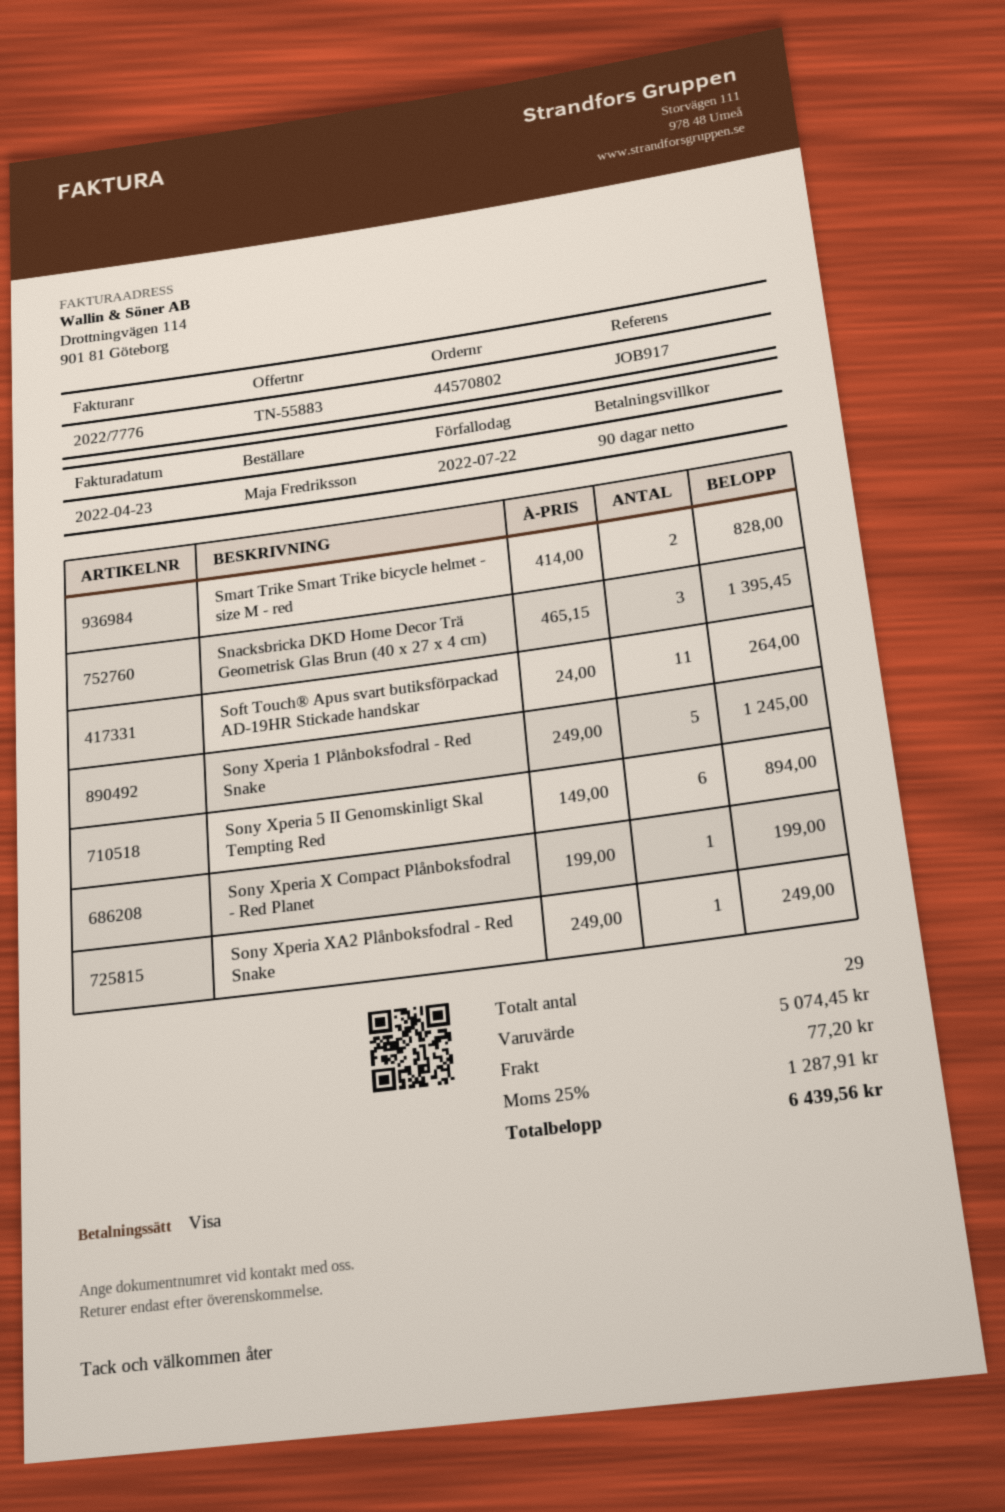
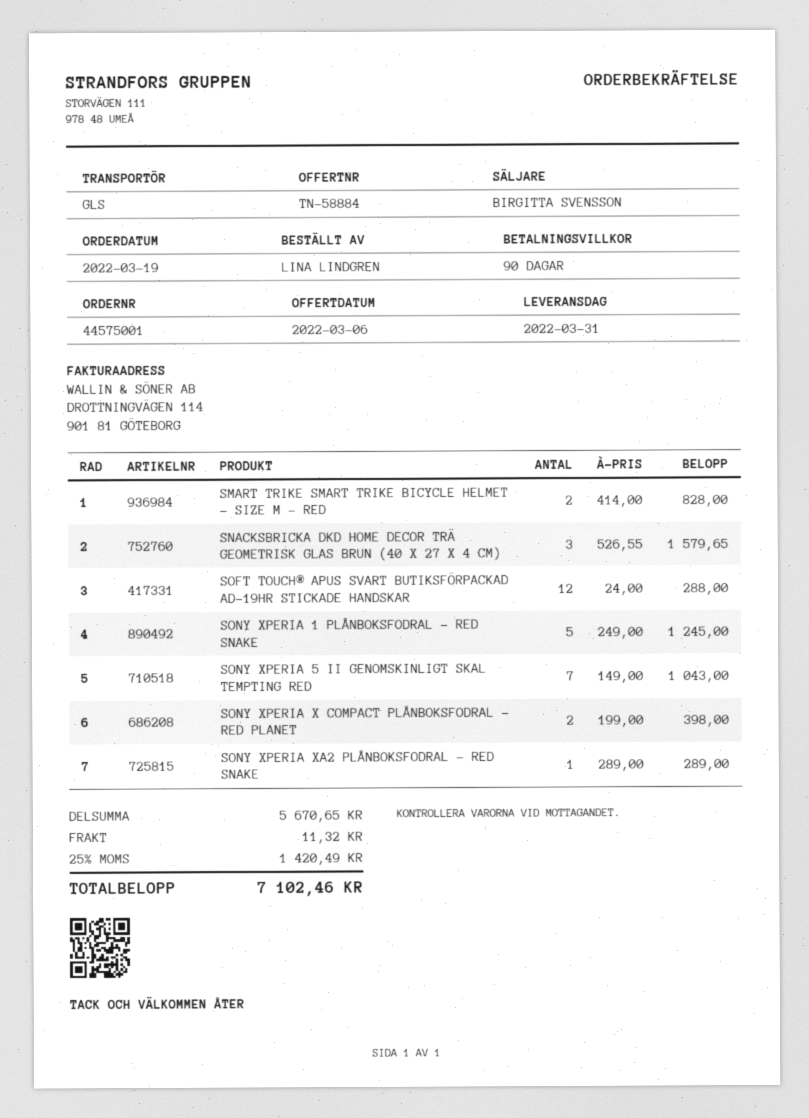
quote number: TN-55883 -> TN-58884
order number: 44570802 -> 44575001
ordered by: Maja Fredriksson -> LINA LINDGREN
Snacksbricka DKD Home Decor Trä Geometrisk Glas Brun (40 x 27 x 4 cm): 3 x 465.15 = 1395.45 -> 3 x 526.55 = 1579.65
Soft Touch® Apus svart butiksförpackad AD-19HR Stickade handskar: 11 x 24.00 = 264.00 -> 12 x 24.00 = 288.00
Sony Xperia 5 II Genomskinligt Skal Tempting Red: 6 x 149.00 = 894.00 -> 7 x 149.00 = 1043.00
Sony Xperia X Compact Plånboksfodral - Red Planet: 1 x 199.00 = 199.00 -> 2 x 199.00 = 398.00
Sony Xperia XA2 Plånboksfodral - Red Snake: 1 x 249.00 = 249.00 -> 1 x 289.00 = 289.00
subtotal: 5074.45 -> 5670.65
shipping: 77.20 -> 11.32
tax: 25% = 1287.91 -> 25% = 1420.49
total: 6439.56 -> 7102.46

